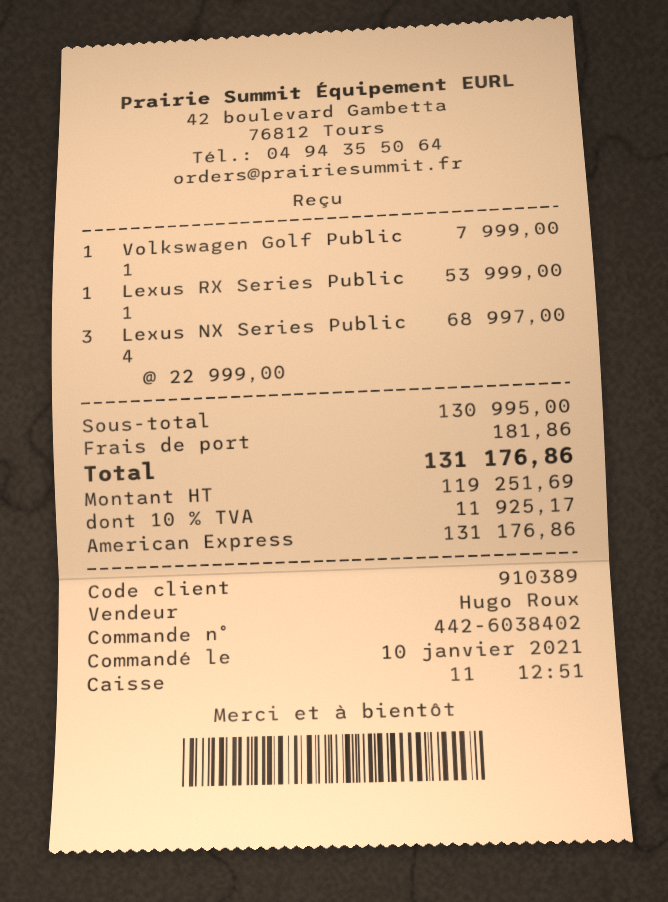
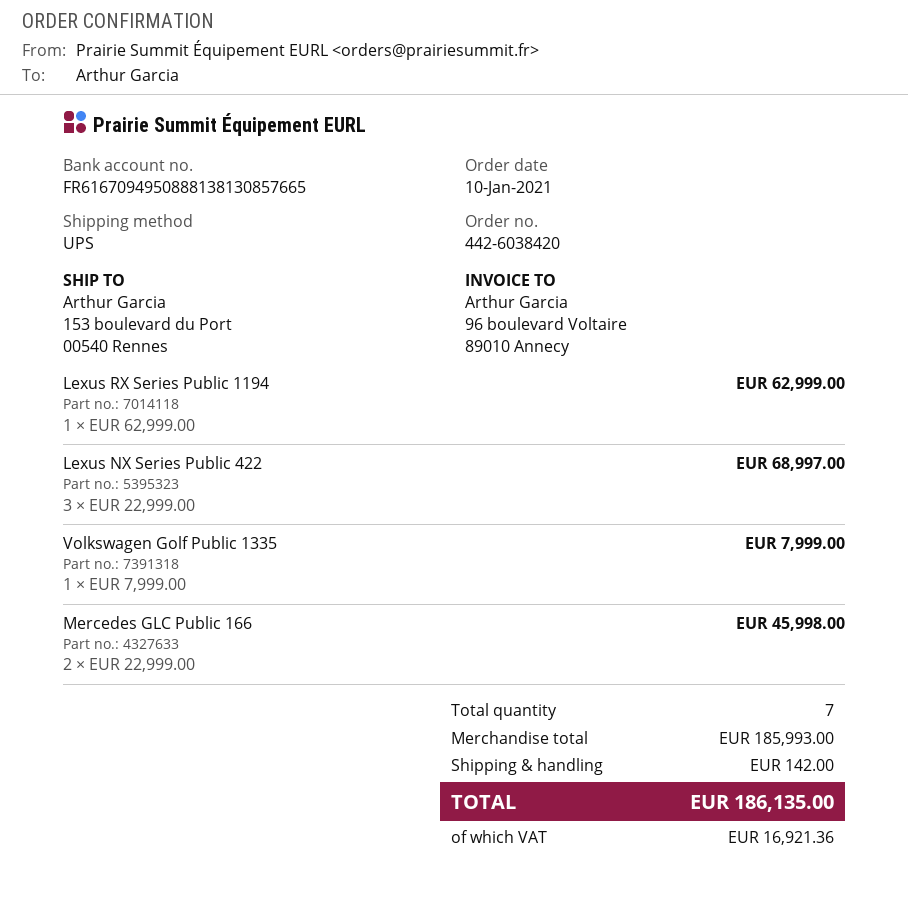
order number: 442-6038402 -> 442-6038420
Lexus RX Series Public 1: 1 x 53999.00 = 53999.00 -> 1 x 62999.00 = 62999.00
Mercedes GLC Public 166: none -> 2 x 22999.00 = 45998.00
subtotal: 130995.00 -> 185993.00
shipping: 181.86 -> 142.00
tax: 11925.17 -> 16921.36
total: 131176.86 -> 186135.00

